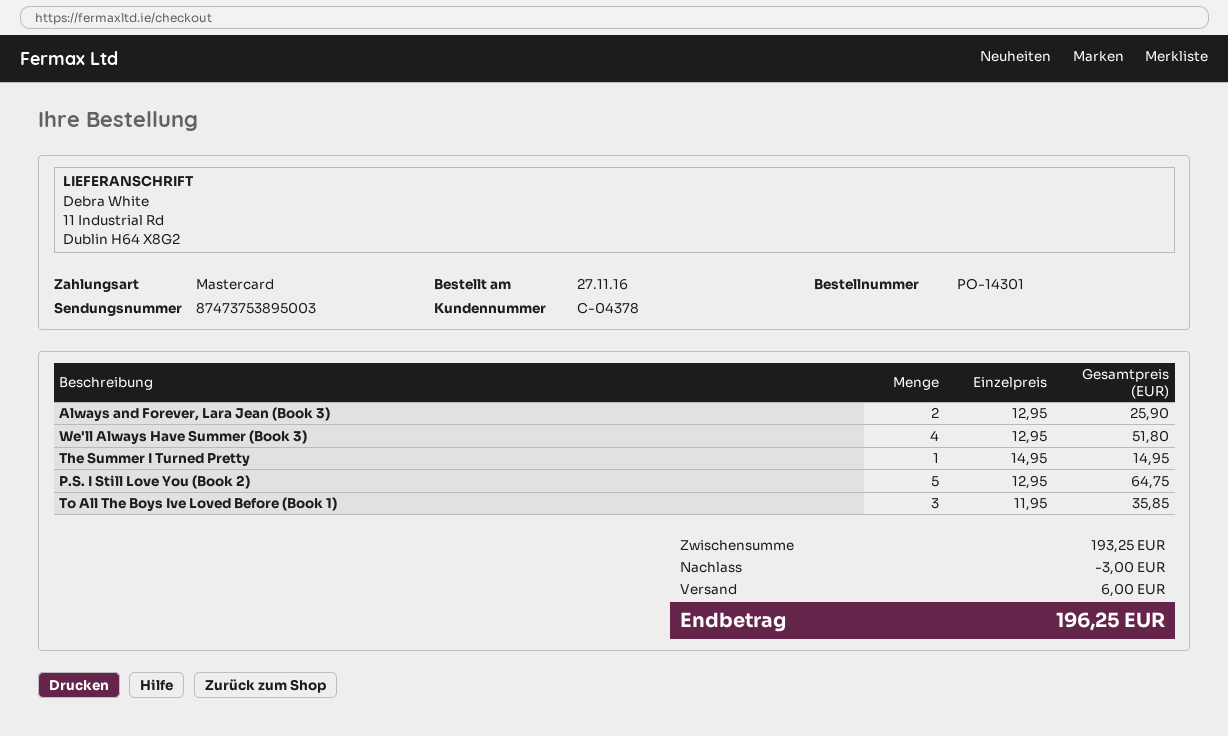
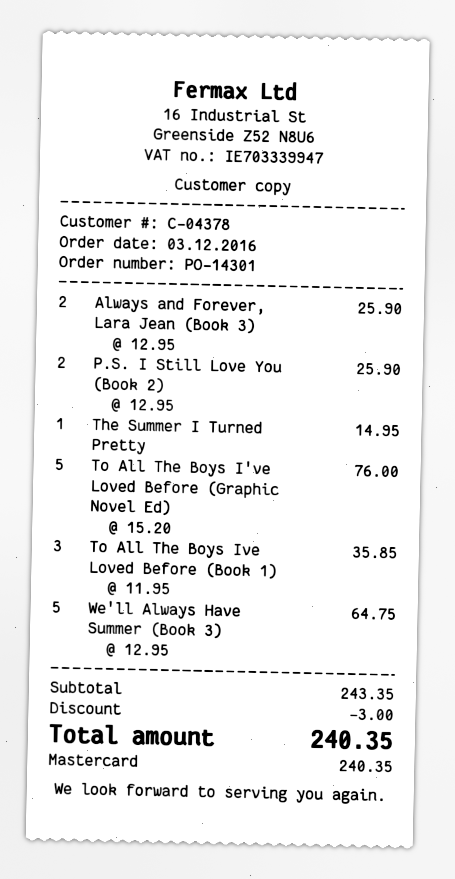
order date: 2016-11-27 -> 2016-12-03
We'll Always Have Summer (Book 3): 4 x 12.95 = 51.80 -> 5 x 12.95 = 64.75
P.S. I Still Love You (Book 2): 5 x 12.95 = 64.75 -> 2 x 12.95 = 25.90
To All The Boys I've Loved Before (Graphic Novel Ed): none -> 5 x 15.20 = 76.00
subtotal: 193.25 -> 243.35
shipping: 6.00 -> none
total: 196.25 -> 240.35

